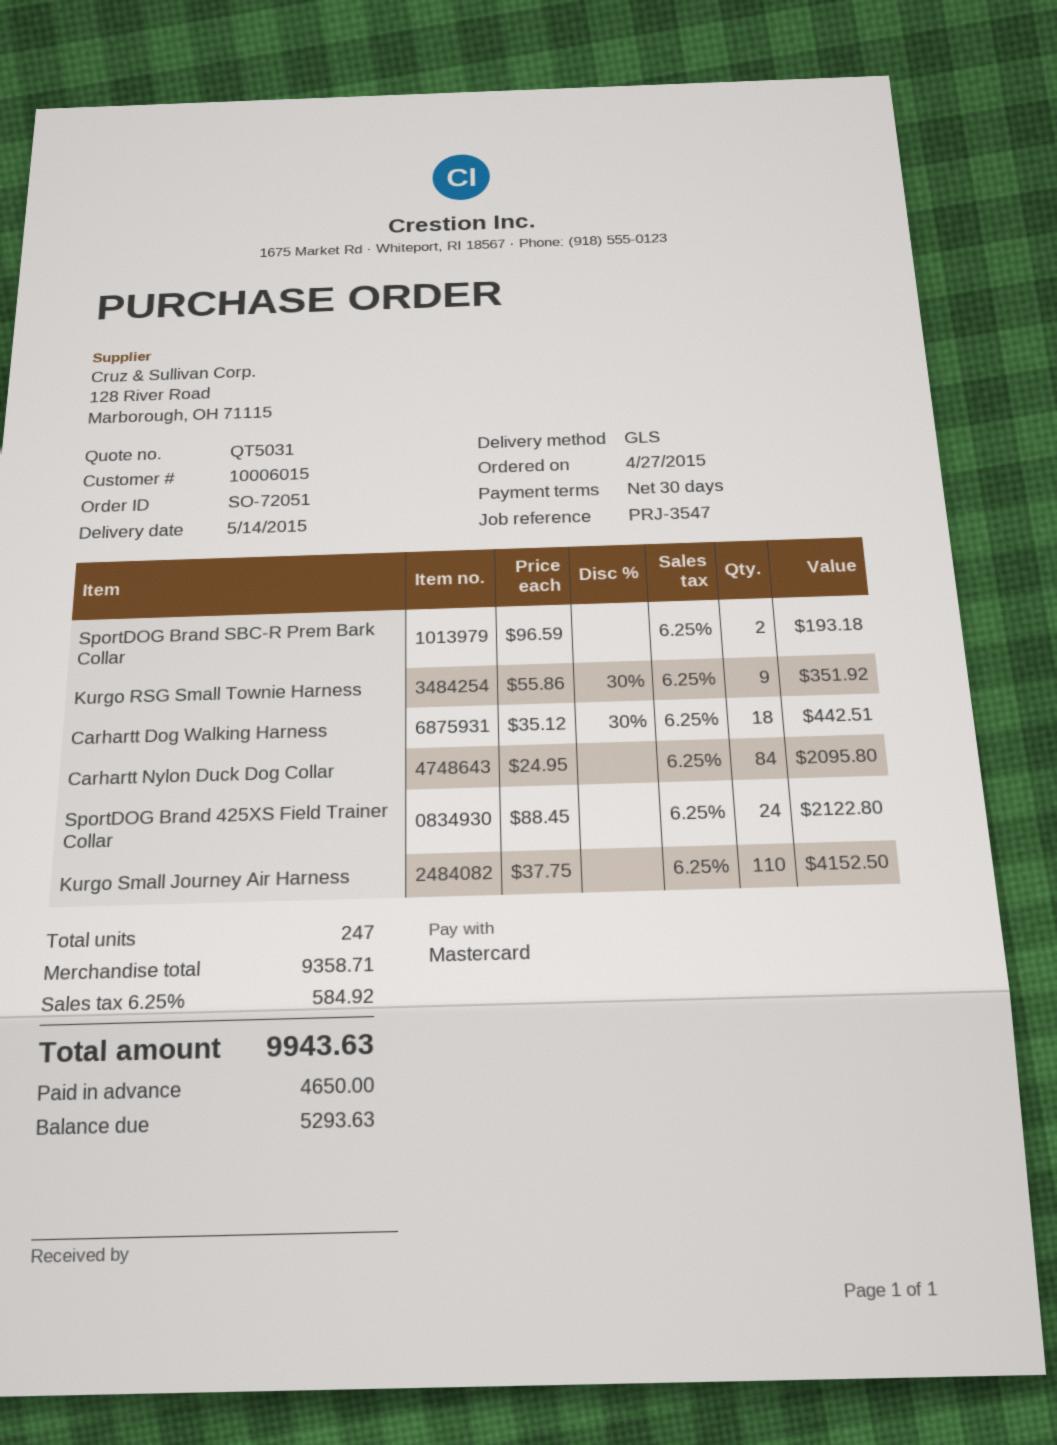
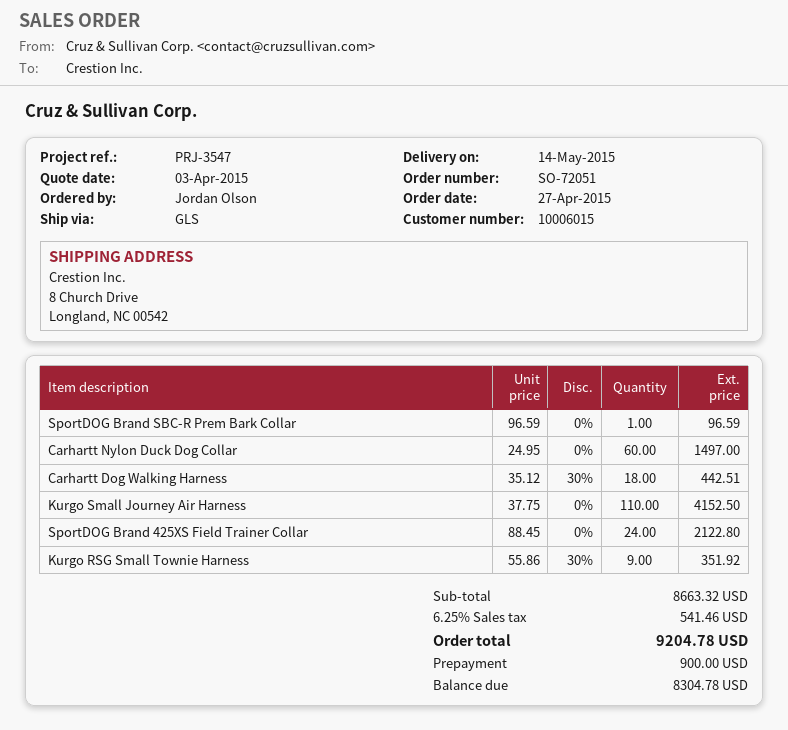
SportDOG Brand SBC-R Prem Bark Collar: 2 x 96.59 = 193.18 -> 1 x 96.59 = 96.59
Carhartt Nylon Duck Dog Collar: 84 x 24.95 = 2095.80 -> 60 x 24.95 = 1497.00
subtotal: 9358.71 -> 8663.32
tax: 6.25% = 584.92 -> 6.25% = 541.46
total: 9943.63 -> 9204.78
deposit: 4650.00 -> 900.00
balance: 5293.63 -> 8304.78

